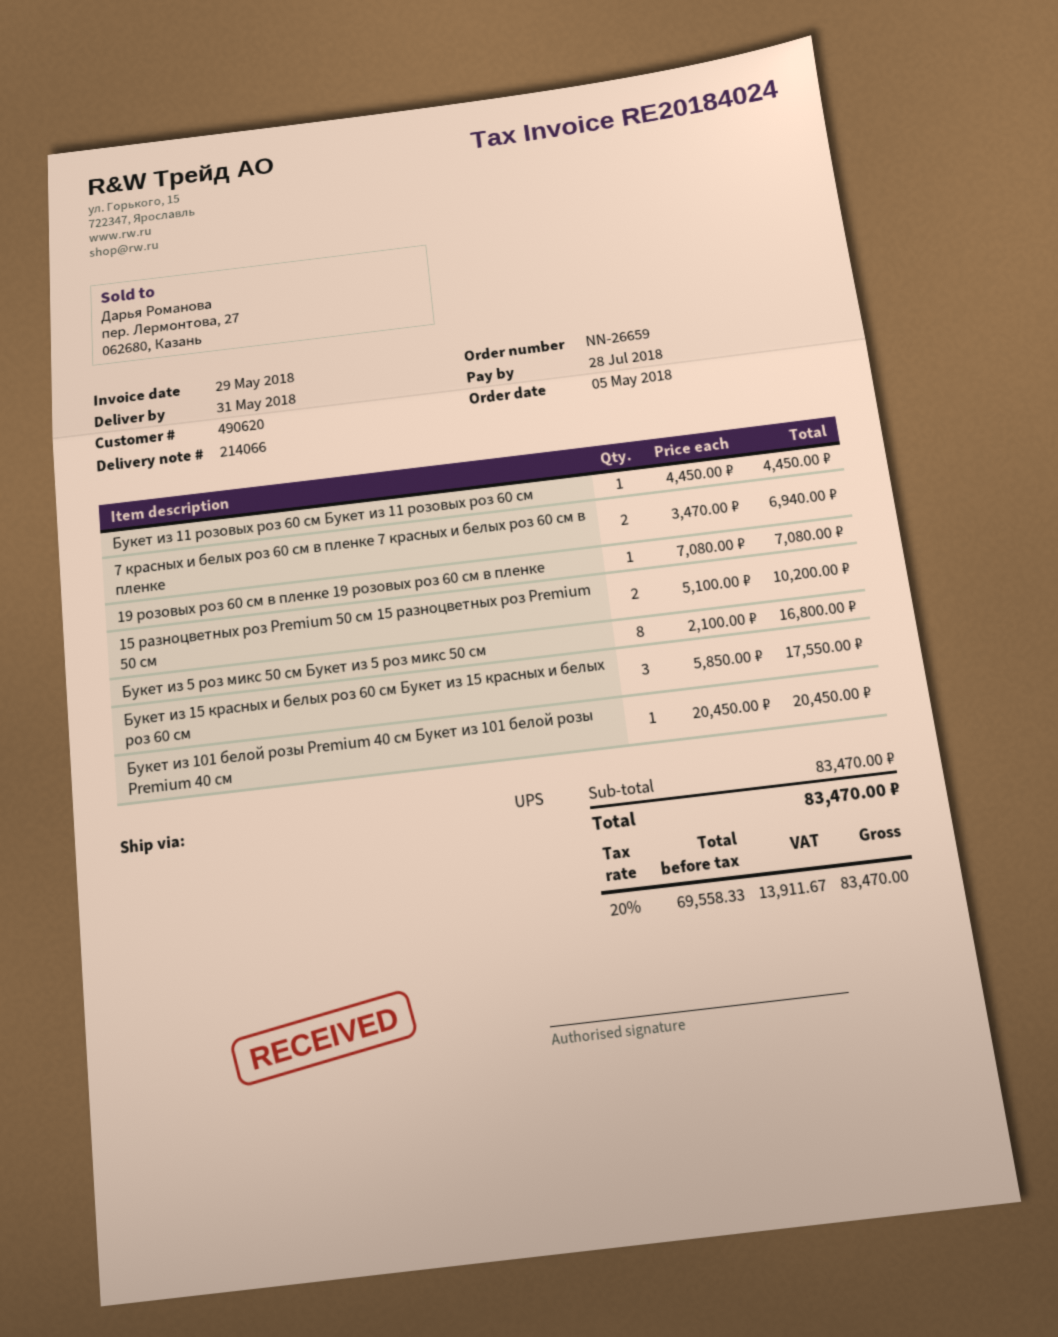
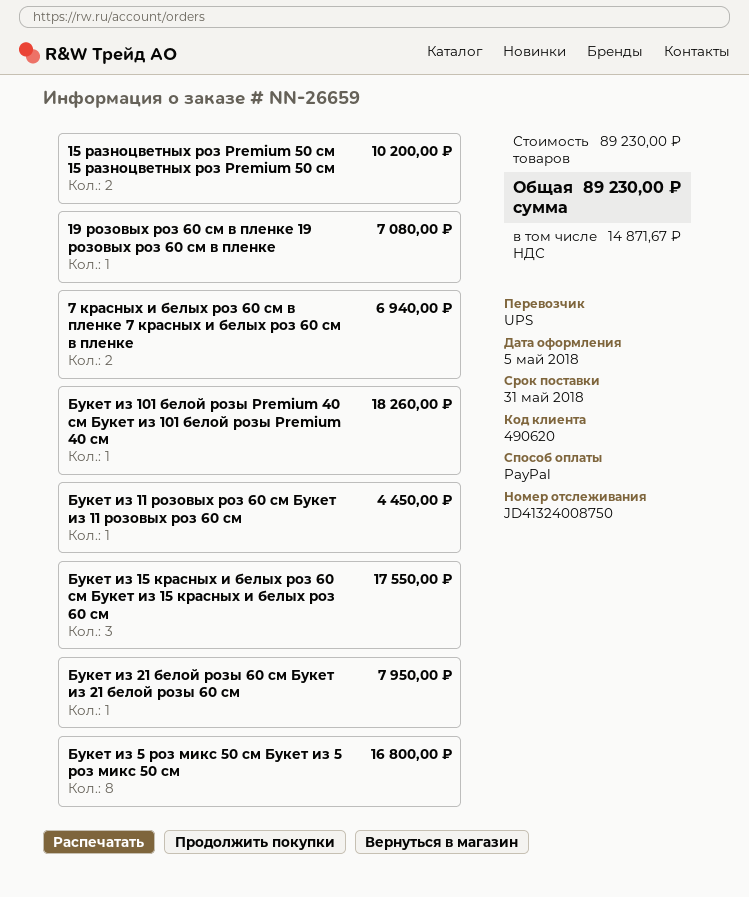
Букет из 101 белой розы Premium 40 см Букет из 101 белой розы Premium 40 см: 1 for 20450.00 -> 1 for 18260.00
Букет из 21 белой розы 60 см Букет из 21 белой розы 60 см: none -> 1 for 7950.00
subtotal: 83470.00 -> 89230.00
tax: 13911.67 -> 14871.67
total: 83470.00 -> 89230.00

